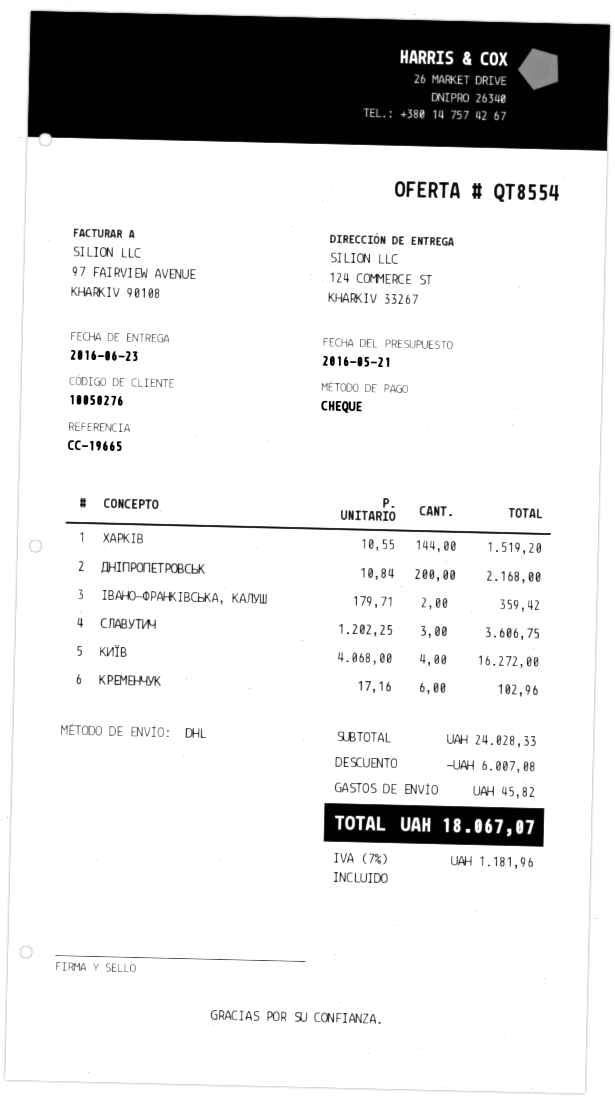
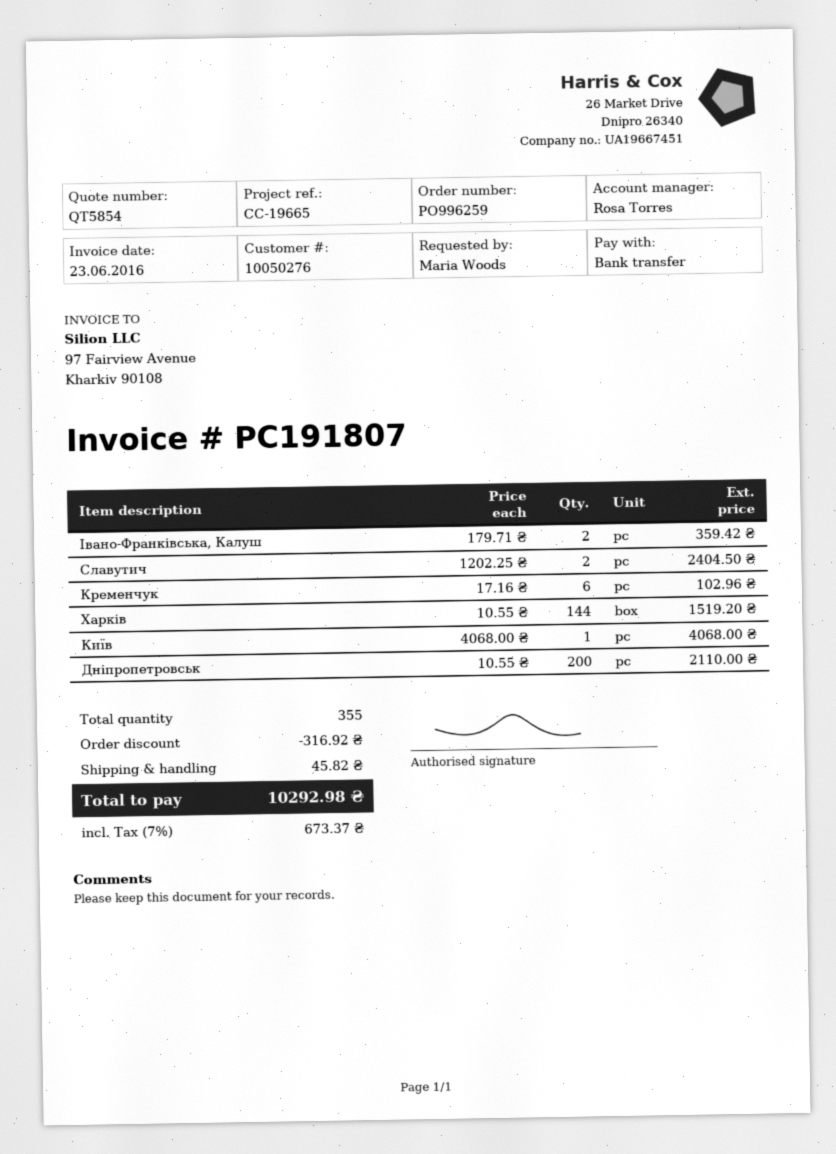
quote number: QT8554 -> QT5854
payment method: cheque -> bank transfer
ДНІПРОПЕТРОВСЬК: 200 x 10.84 = 2168.00 -> 200 x 10.55 = 2110.00
СЛАВУТИЧ: 3 x 1202.25 = 3606.75 -> 2 x 1202.25 = 2404.50
КИЇВ: 4 x 4068.00 = 16272.00 -> 1 x 4068.00 = 4068.00
discount: 6007.08 -> 316.92
tax: 7% = 1181.96 -> 7% = 673.37
total: 18067.07 -> 10292.98

